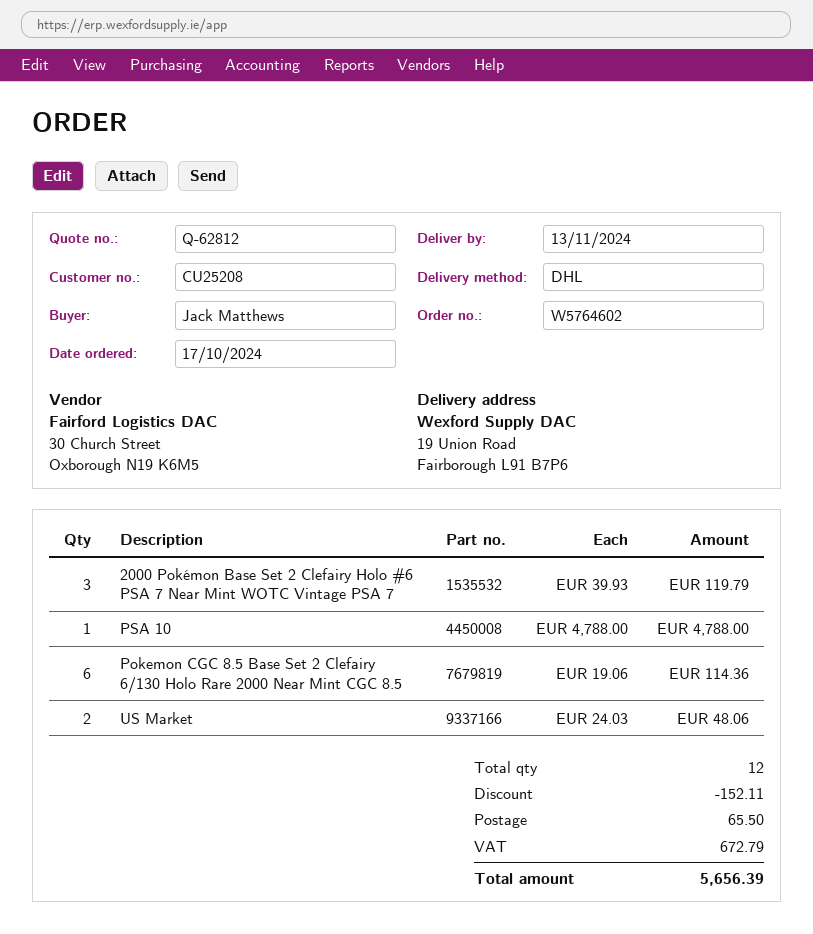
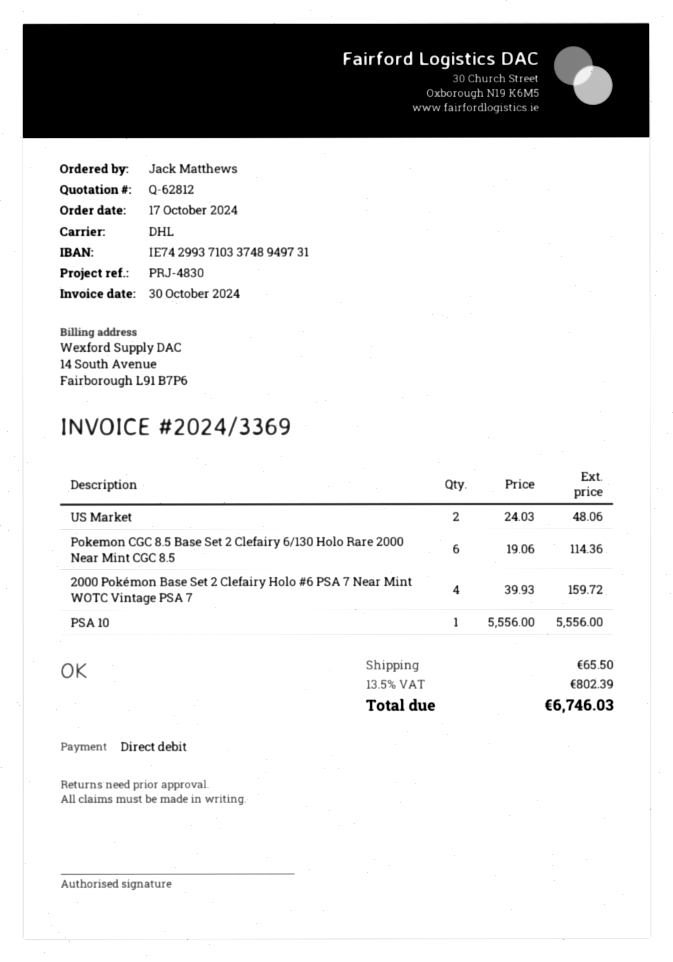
2000 Pokémon Base Set 2 Clefairy Holo #6 PSA 7 Near Mint WOTC Vintage PSA 7: 3 x 39.93 = 119.79 -> 4 x 39.93 = 159.72
PSA 10: 1 x 4788.00 = 4788.00 -> 1 x 5556.00 = 5556.00
discount: 152.11 -> none
tax: 672.79 -> 802.39
total: 5656.39 -> 6746.03

